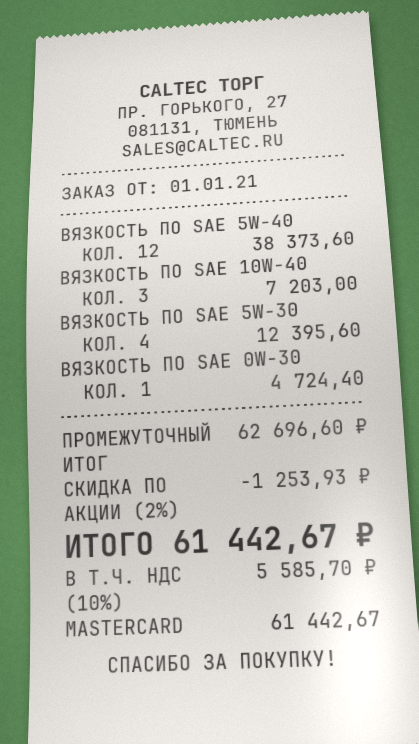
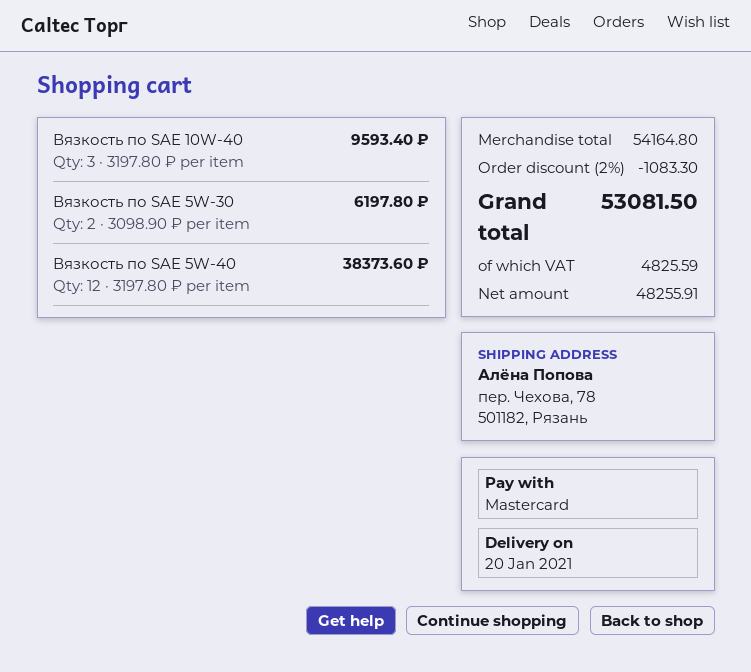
ВЯЗКОСТЬ ПО SAE 10W-40: 3 for 7203.00 -> 3 for 9593.40
ВЯЗКОСТЬ ПО SAE 5W-30: 4 for 12395.60 -> 2 for 6197.80
ВЯЗКОСТЬ ПО SAE 0W-30: 1 for 4724.40 -> none
subtotal: 62696.60 -> 54164.80
discount: 2% = 1253.93 -> 2% = 1083.30
tax: 5585.70 -> 4825.59
total: 61442.67 -> 53081.50

